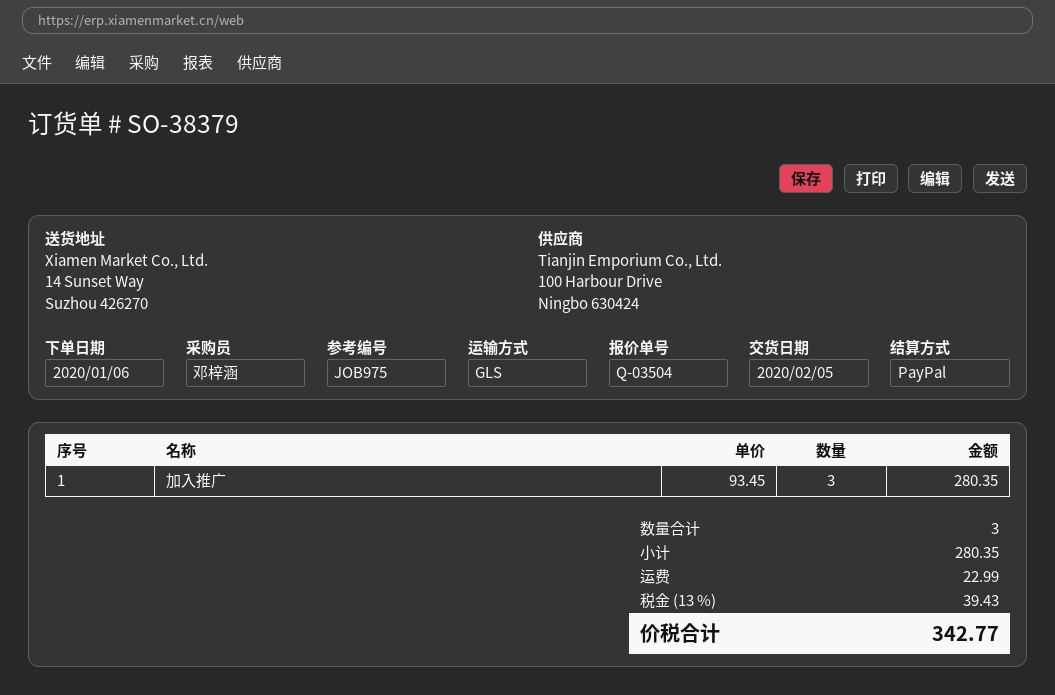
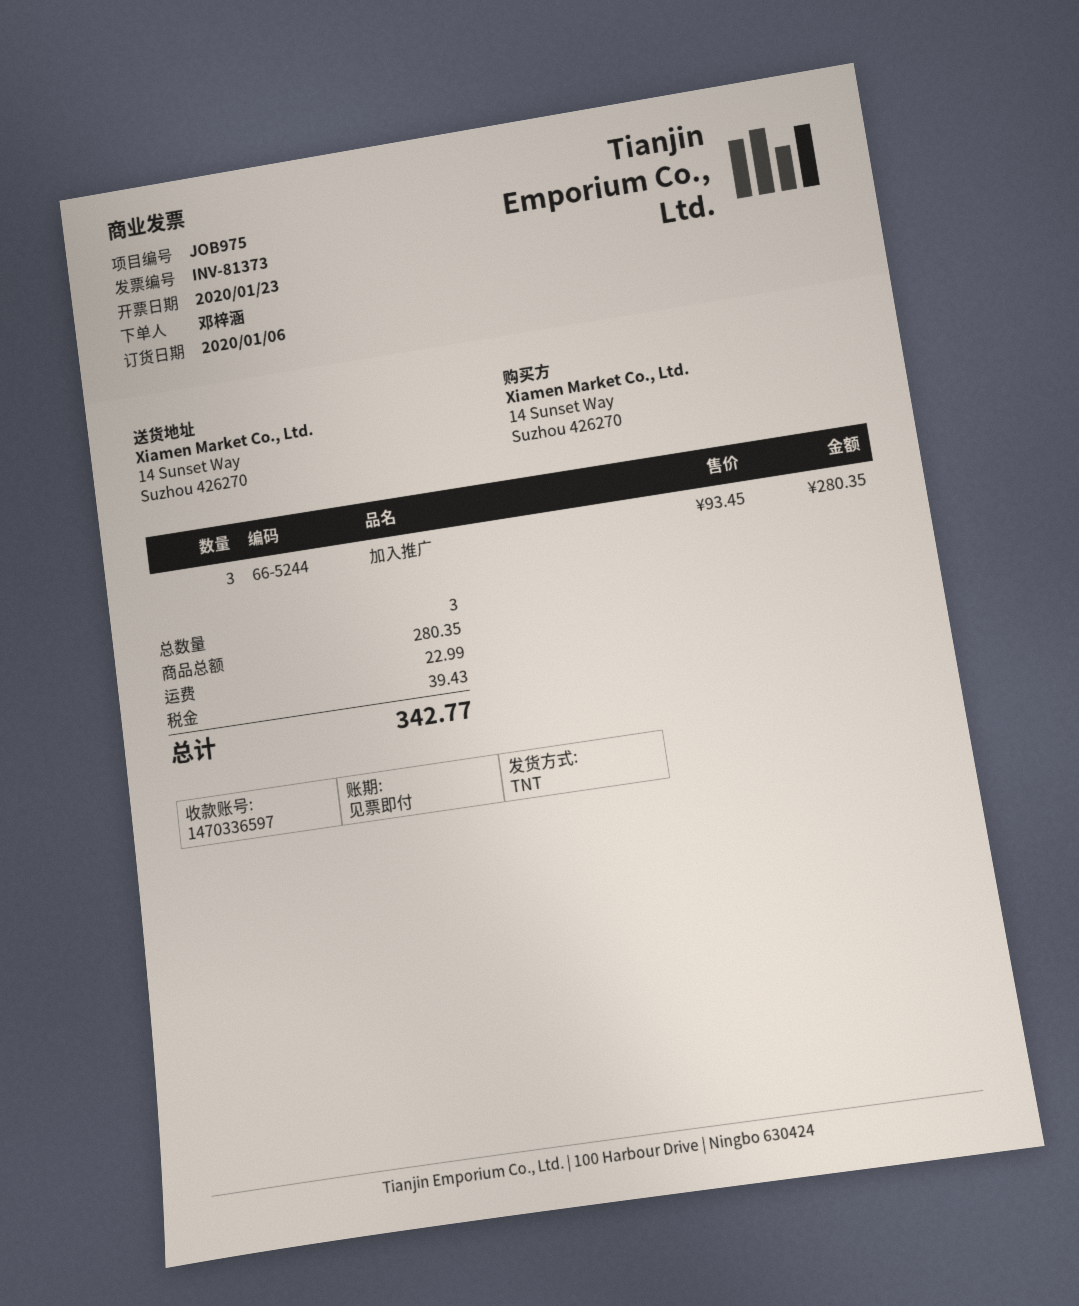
shipping method: GLS -> TNT

